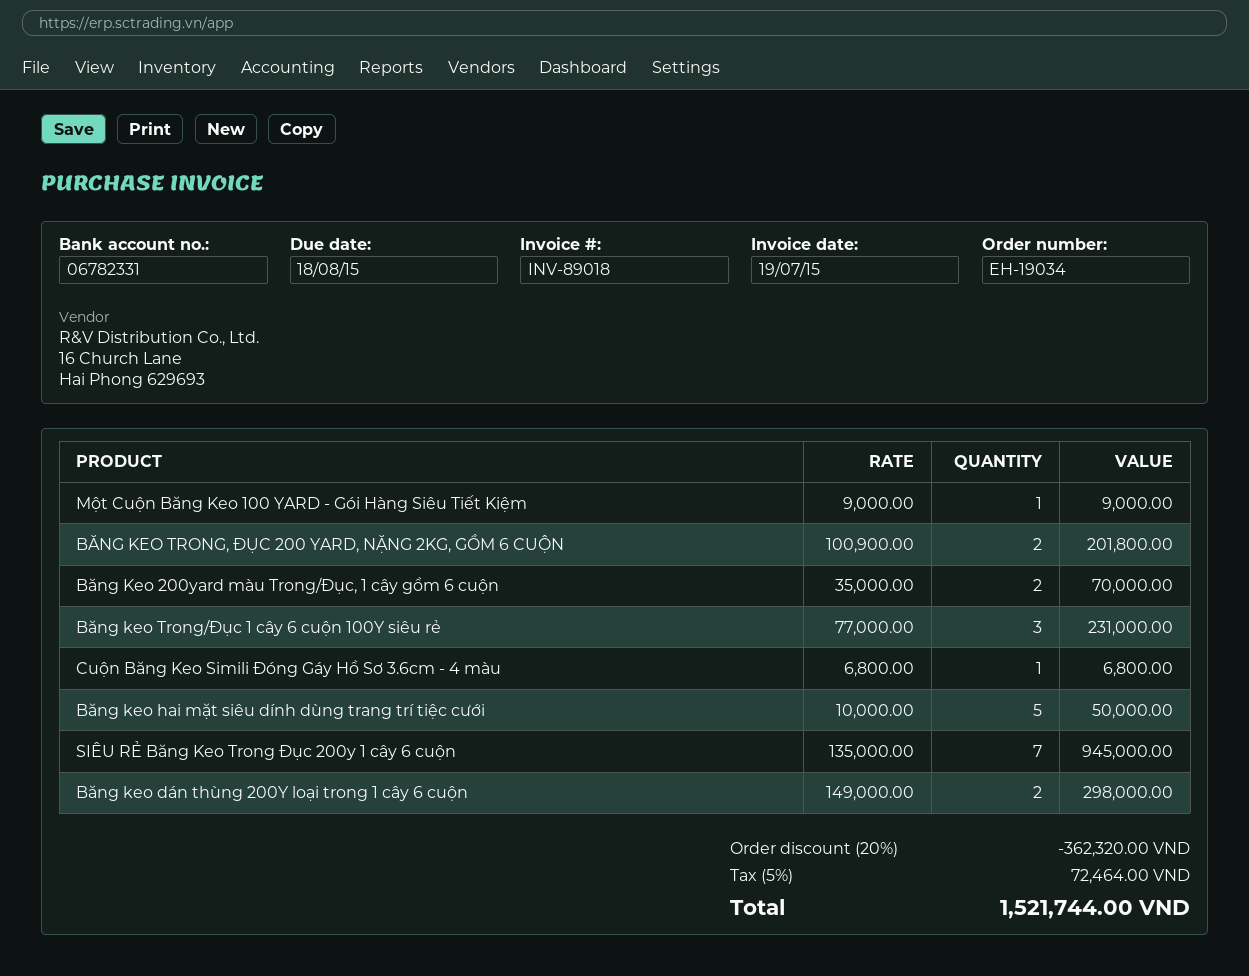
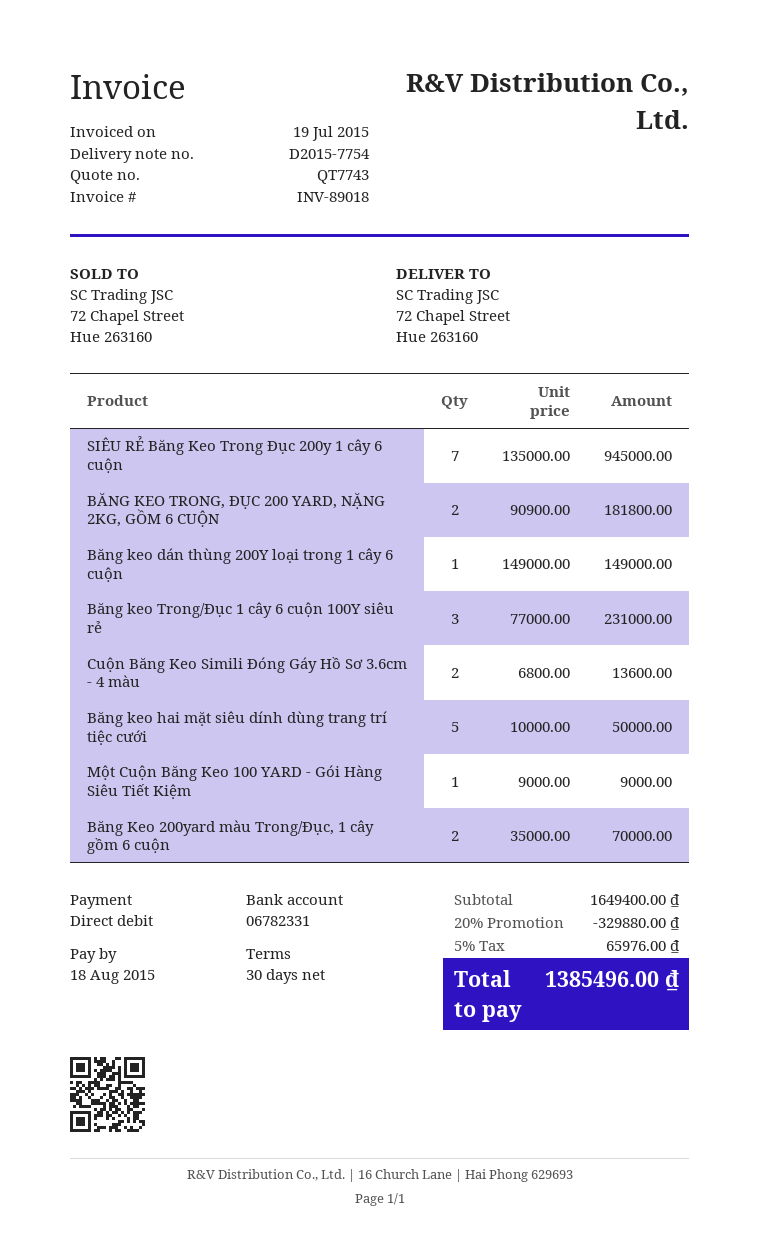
BĂNG KEO TRONG, ĐỤC 200 YARD, NẶNG 2KG, GỒM 6 CUỘN: 2 x 100900.00 = 201800.00 -> 2 x 90900.00 = 181800.00
Cuộn Băng Keo Simili Đóng Gáy Hồ Sơ 3.6cm - 4 màu: 1 x 6800.00 = 6800.00 -> 2 x 6800.00 = 13600.00
Băng keo dán thùng 200Y loại trong 1 cây 6 cuộn: 2 x 149000.00 = 298000.00 -> 1 x 149000.00 = 149000.00
discount: 20% = 362320.00 -> 20% = 329880.00
tax: 5% = 72464.00 -> 5% = 65976.00
total: 1521744.00 -> 1385496.00

